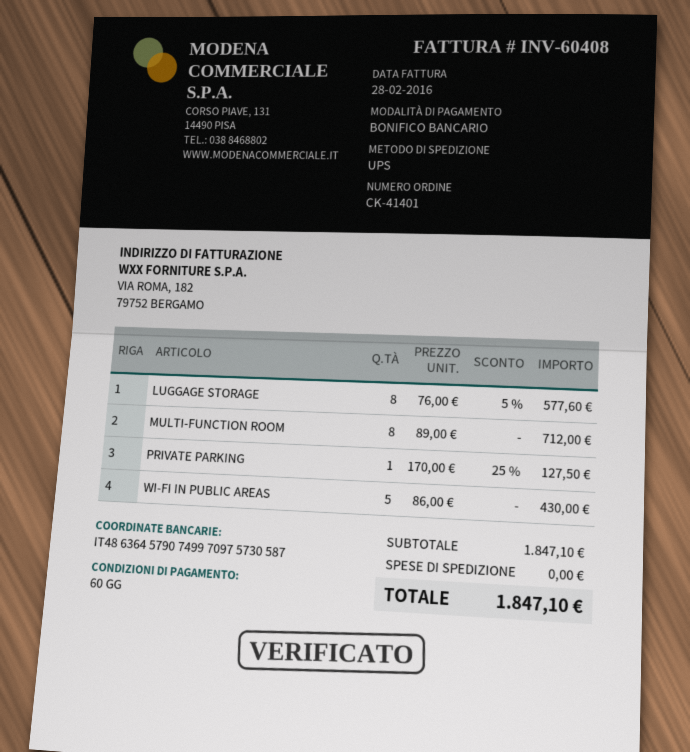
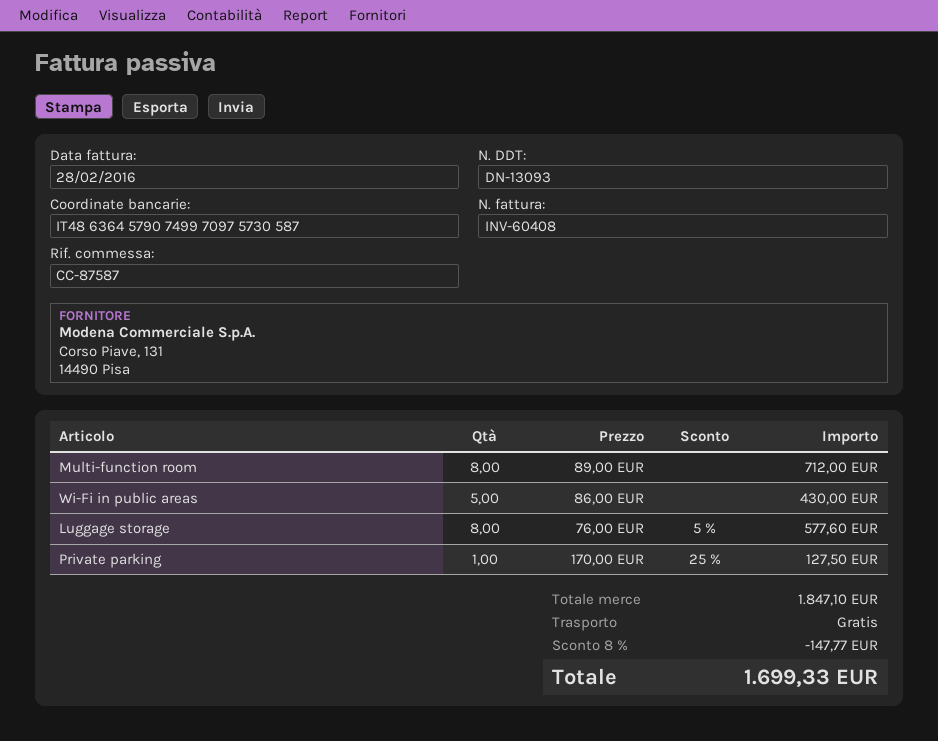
discount: none -> 8% = 147.77
total: 1847.10 -> 1699.33

